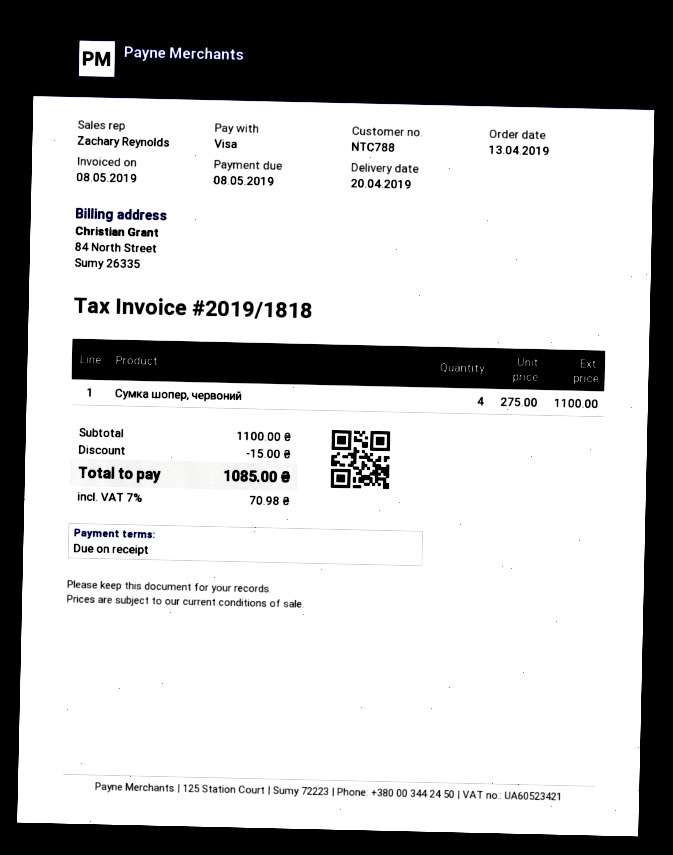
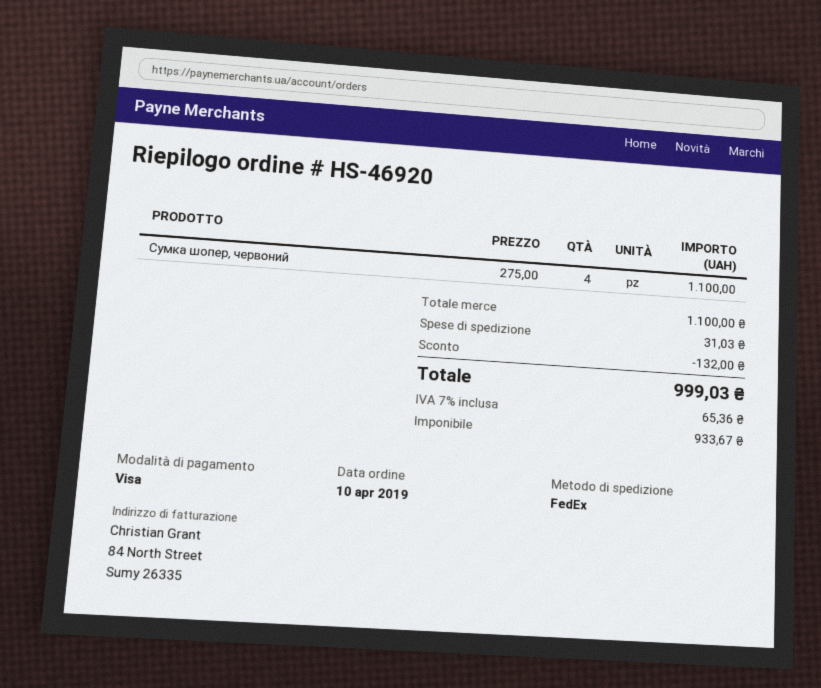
order date: 2019-04-13 -> 2019-04-10
discount: 15.00 -> 132.00
shipping: none -> 31.03
tax: 7% = 70.98 -> 7% = 65.36
total: 1085.00 -> 999.03

